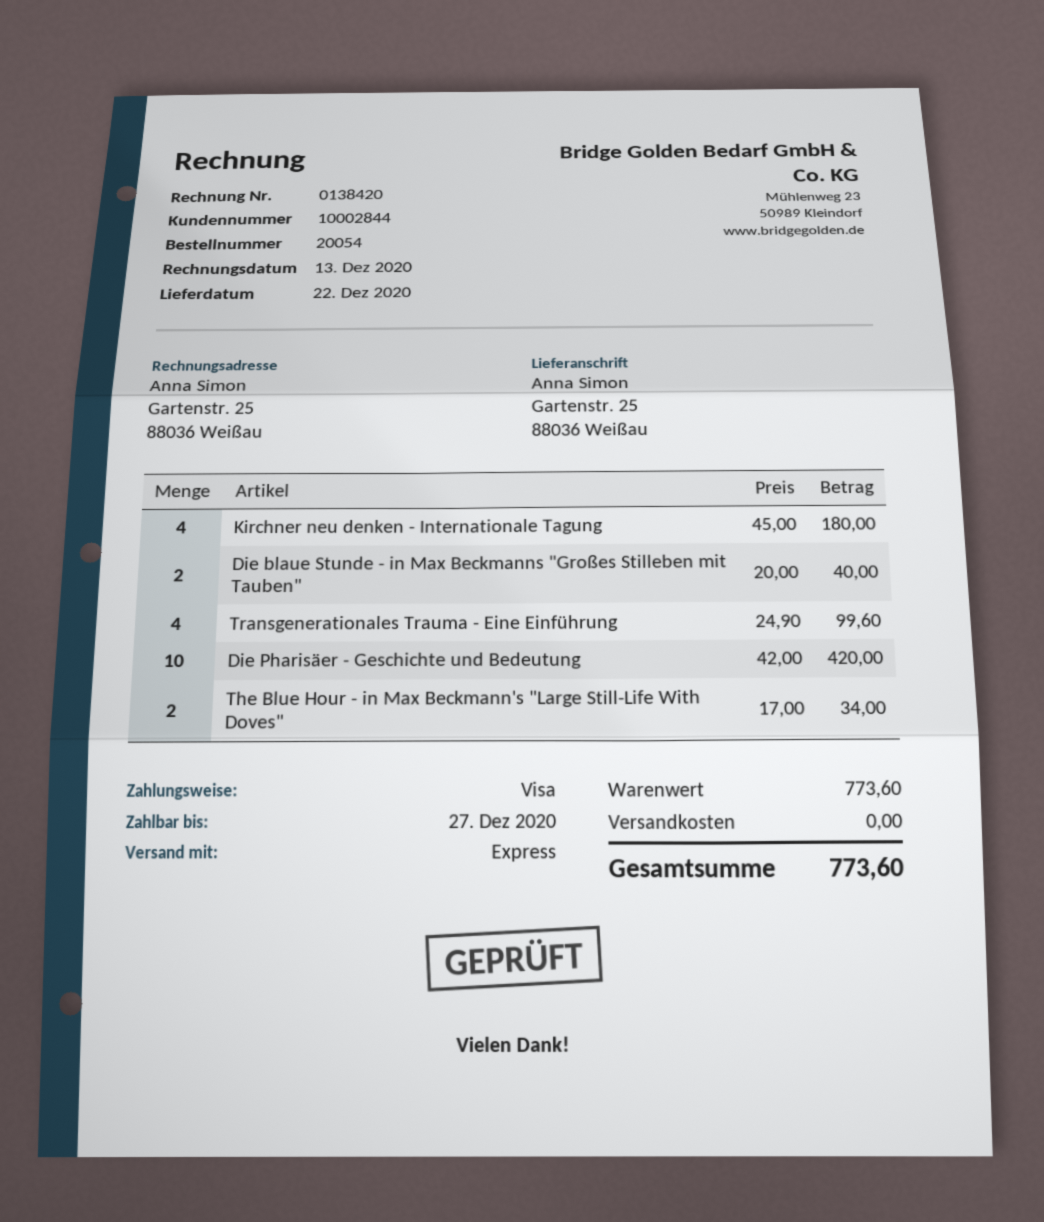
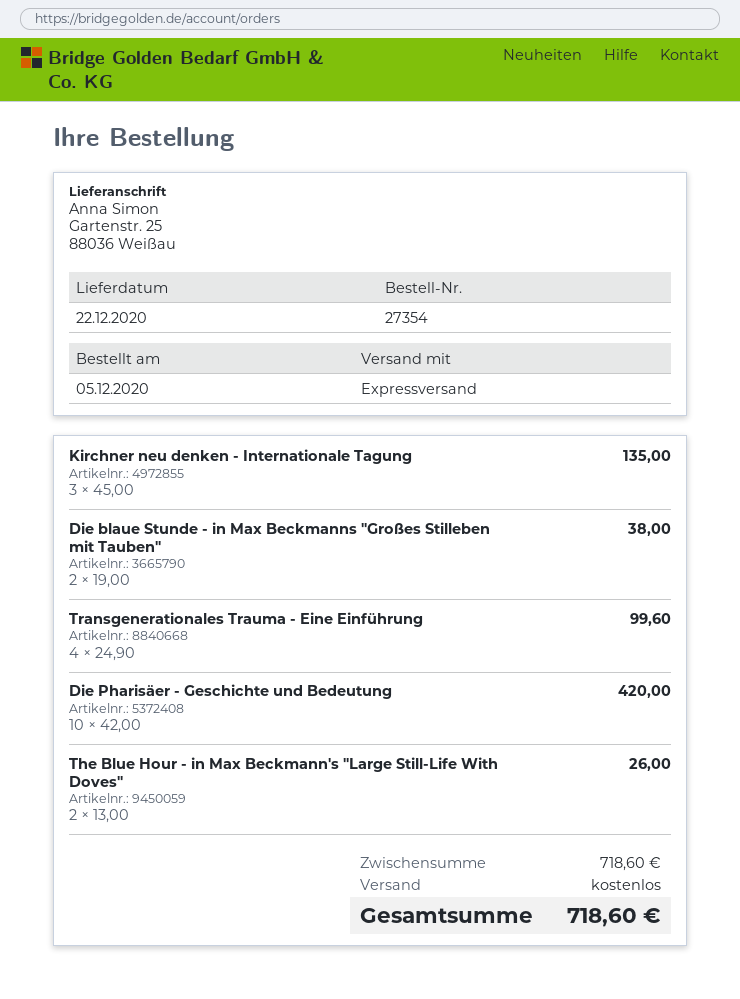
order number: 20054 -> 27354
Kirchner neu denken - Internationale Tagung: 4 x 45.00 = 180.00 -> 3 x 45.00 = 135.00
Die blaue Stunde - in Max Beckmanns "Großes Stilleben mit Tauben": 2 x 20.00 = 40.00 -> 2 x 19.00 = 38.00
The Blue Hour - in Max Beckmann's "Large Still-Life With Doves": 2 x 17.00 = 34.00 -> 2 x 13.00 = 26.00
subtotal: 773.60 -> 718.60
total: 773.60 -> 718.60

